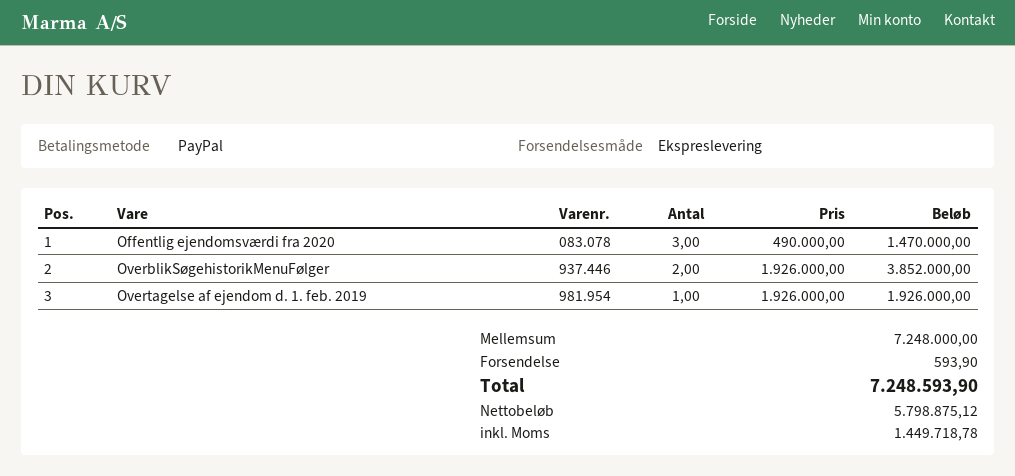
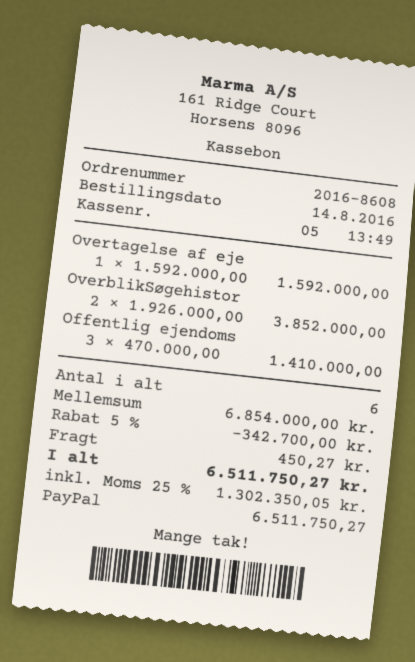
Offentlig ejendomsværdi fra 2020: 3 x 490000.00 = 1470000.00 -> 3 x 470000.00 = 1410000.00
Overtagelse af ejendom d. 1. feb. 2019: 1 x 1926000.00 = 1926000.00 -> 1 x 1592000.00 = 1592000.00
subtotal: 7248000.00 -> 6854000.00
discount: none -> 5% = 342700.00
shipping: 593.90 -> 450.27
tax: 1449718.78 -> 1302350.05
total: 7248593.90 -> 6511750.27

